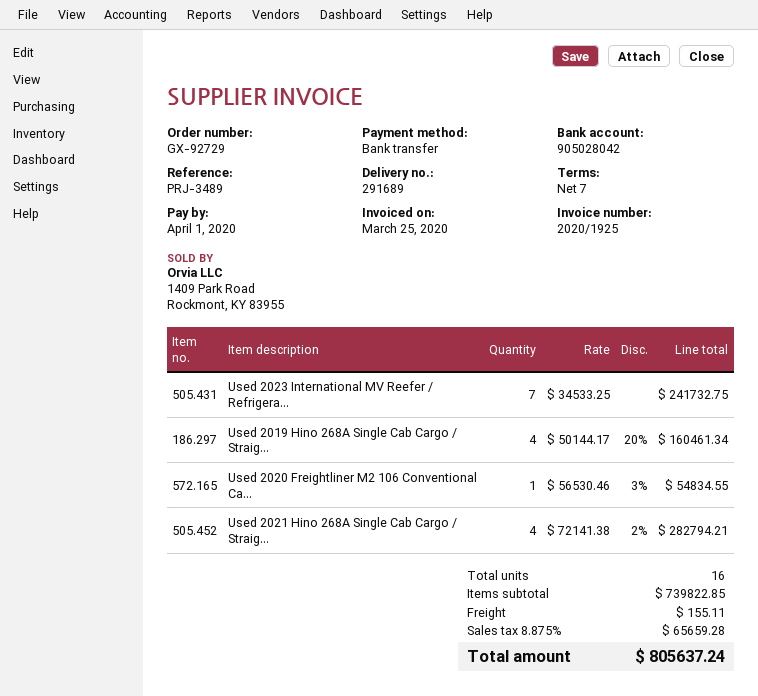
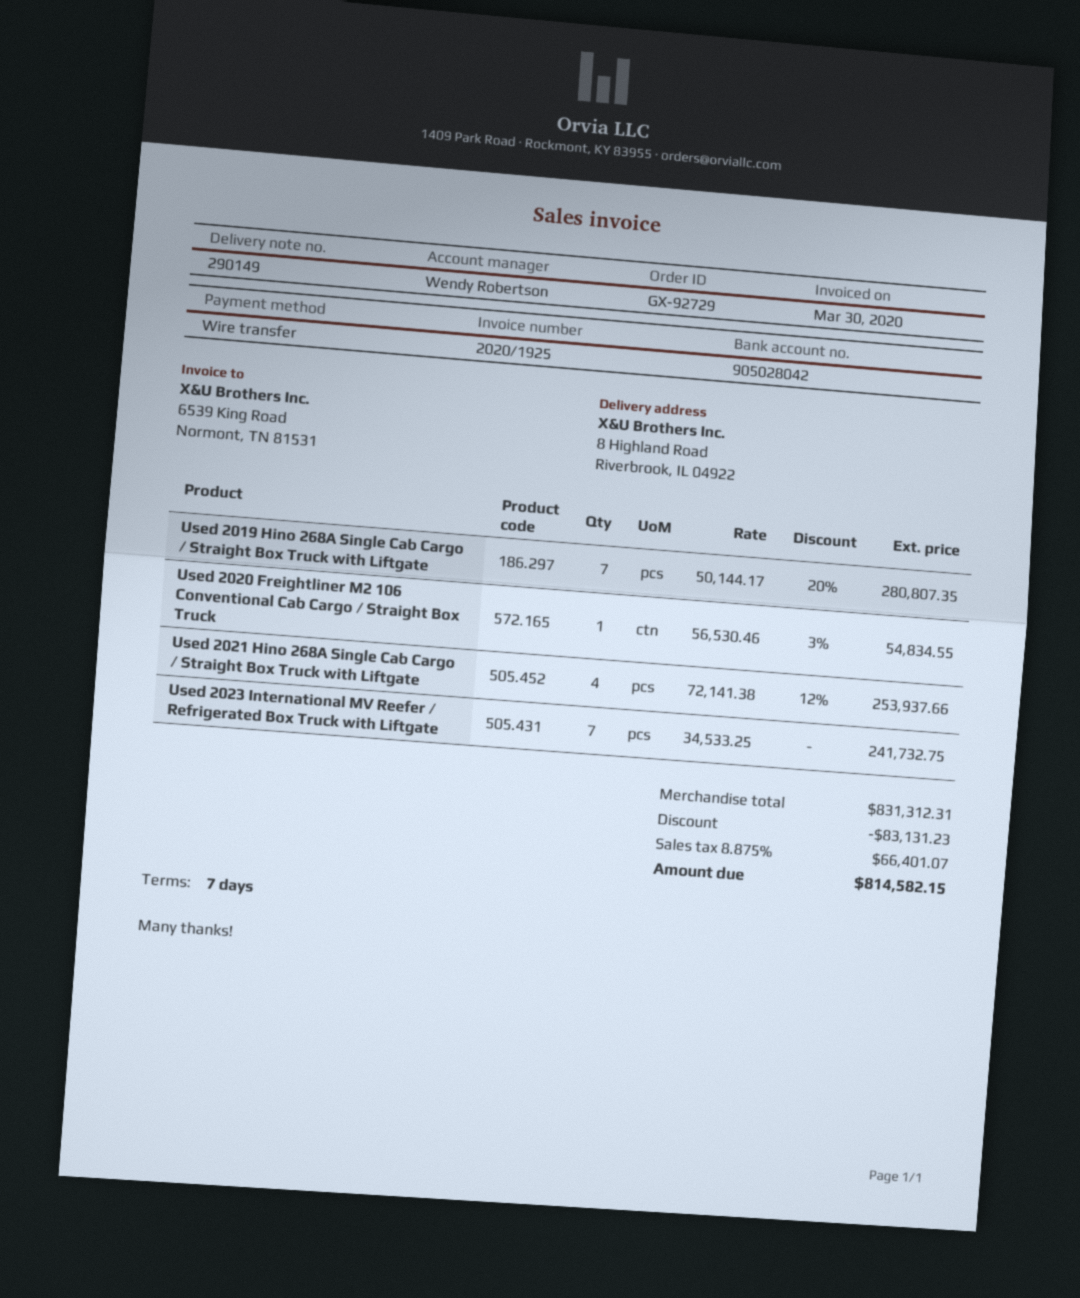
delivery note number: 291689 -> 290149
invoice date: 2020-03-25 -> 2020-03-30
Used 2019 Hino 268A Single Cab Cargo / Straig...: 4 x 50144.17 - 20% = 160461.34 -> 7 x 50144.17 - 20% = 280807.35
Used 2021 Hino 268A Single Cab Cargo / Straig...: 4 x 72141.38 - 2% = 282794.21 -> 4 x 72141.38 - 12% = 253937.66
subtotal: 739822.85 -> 831312.31
discount: none -> 83131.23
shipping: 155.11 -> none
tax: 8.875% = 65659.28 -> 8.875% = 66401.07
total: 805637.24 -> 814582.15

